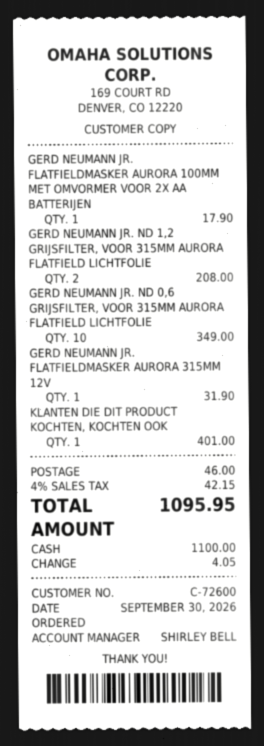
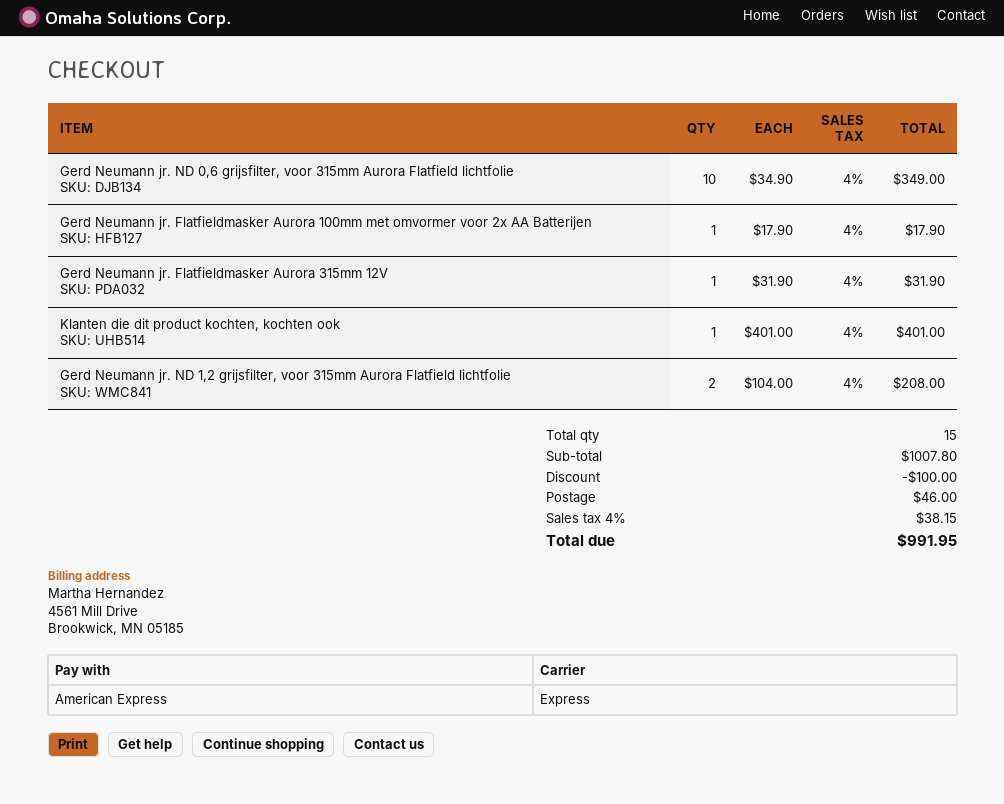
payment method: cash -> American Express
discount: none -> 100.00
tax: 4% = 42.15 -> 4% = 38.15
total: 1095.95 -> 991.95

